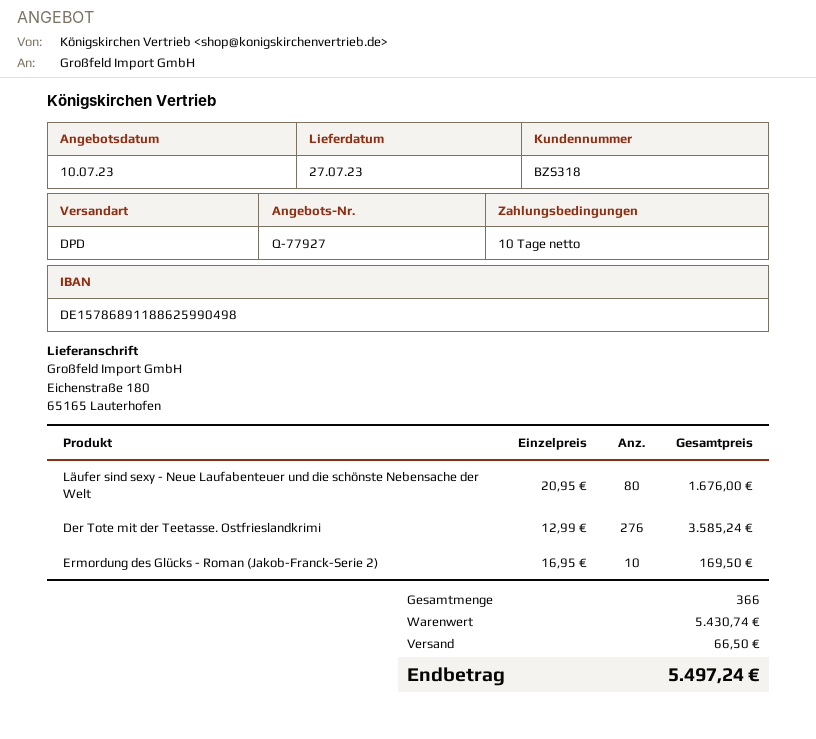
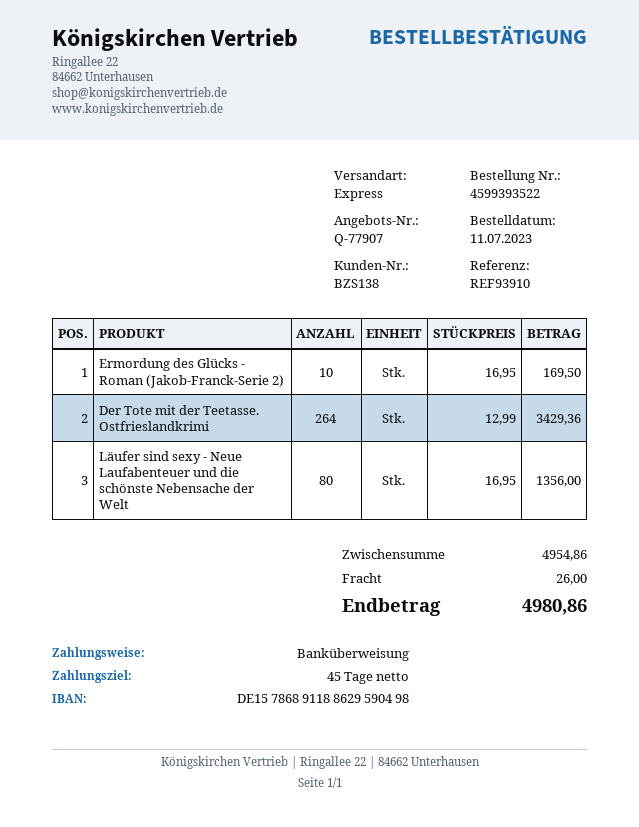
quote number: Q-77927 -> Q-77907
payment terms: 10 days -> 45 days
customer number: BZS318 -> BZS138
bank account: DE15786891188625990498 -> DE15786891188629590498
shipping method: DPD -> express
Läufer sind sexy - Neue Laufabenteuer und die schönste Nebensache der Welt: 80 x 20.95 = 1676.00 -> 80 x 16.95 = 1356.00
Der Tote mit der Teetasse. Ostfrieslandkrimi: 276 x 12.99 = 3585.24 -> 264 x 12.99 = 3429.36
subtotal: 5430.74 -> 4954.86
shipping: 66.50 -> 26.00
total: 5497.24 -> 4980.86

